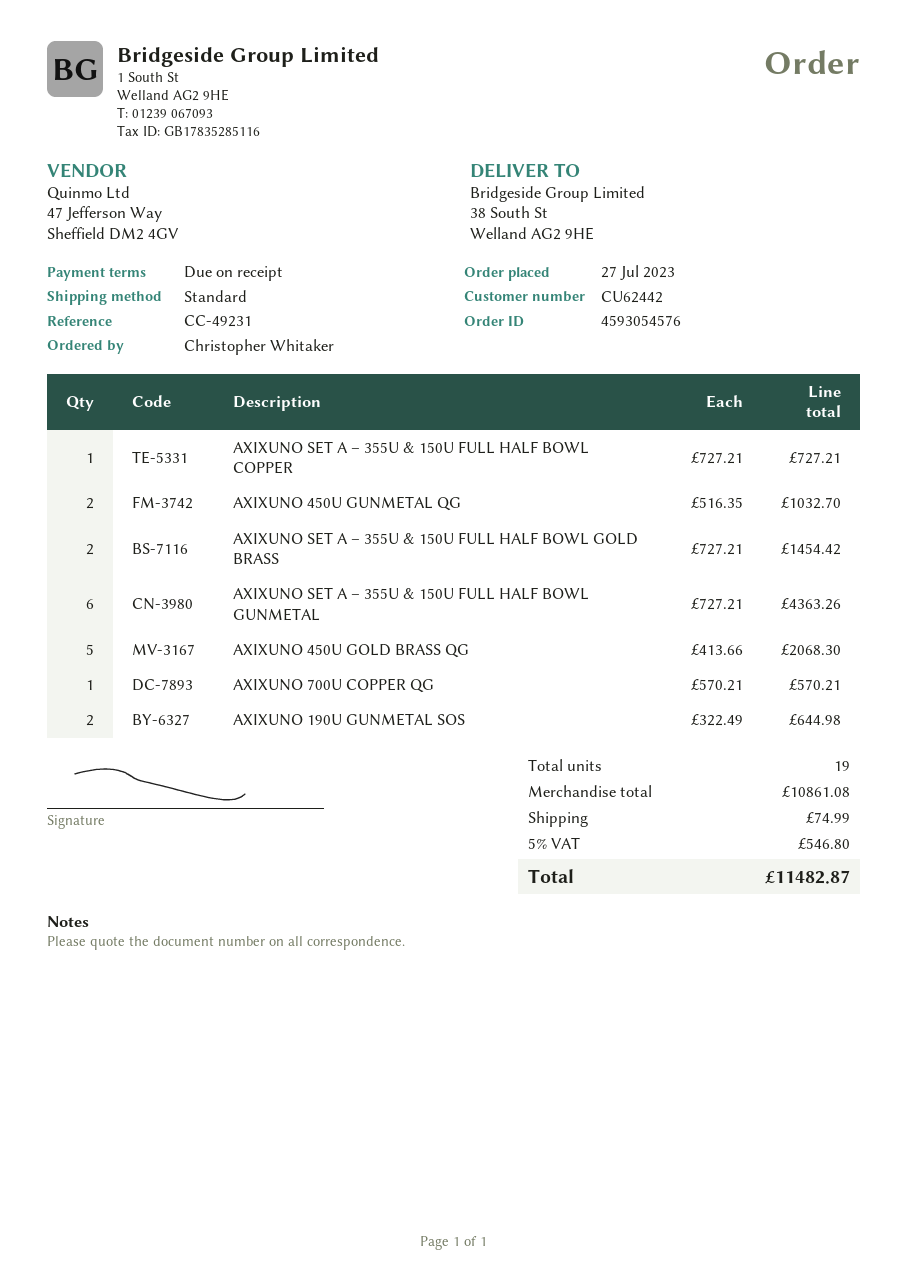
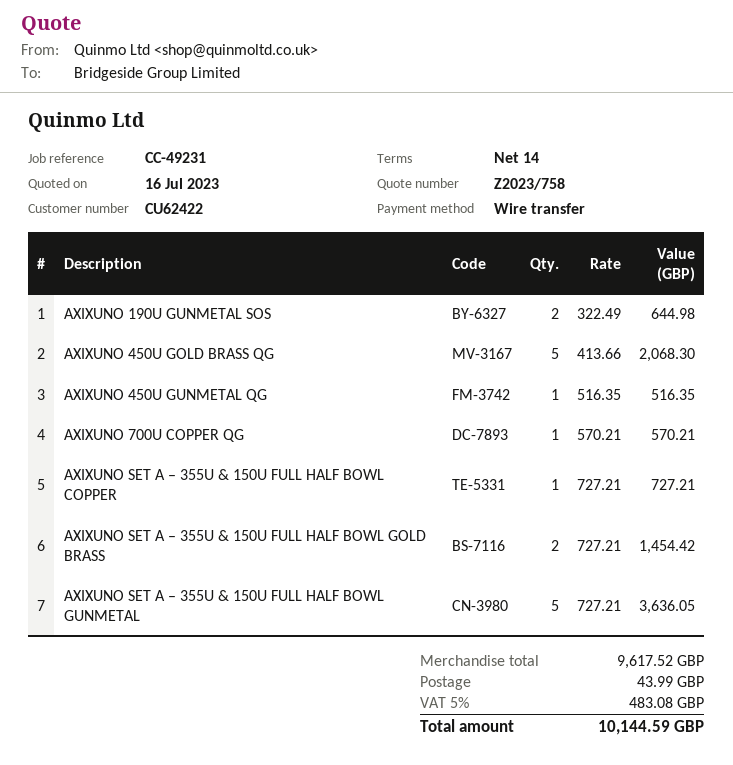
payment terms: on receipt -> 14 days
customer number: CU62442 -> CU62422
AXIXUNO 450U GUNMETAL QG: 2 x 516.35 = 1032.70 -> 1 x 516.35 = 516.35
AXIXUNO SET A – 355U & 150U FULL HALF BOWL GUNMETAL: 6 x 727.21 = 4363.26 -> 5 x 727.21 = 3636.05
subtotal: 10861.08 -> 9617.52
shipping: 74.99 -> 43.99
tax: 5% = 546.80 -> 5% = 483.08
total: 11482.87 -> 10144.59

